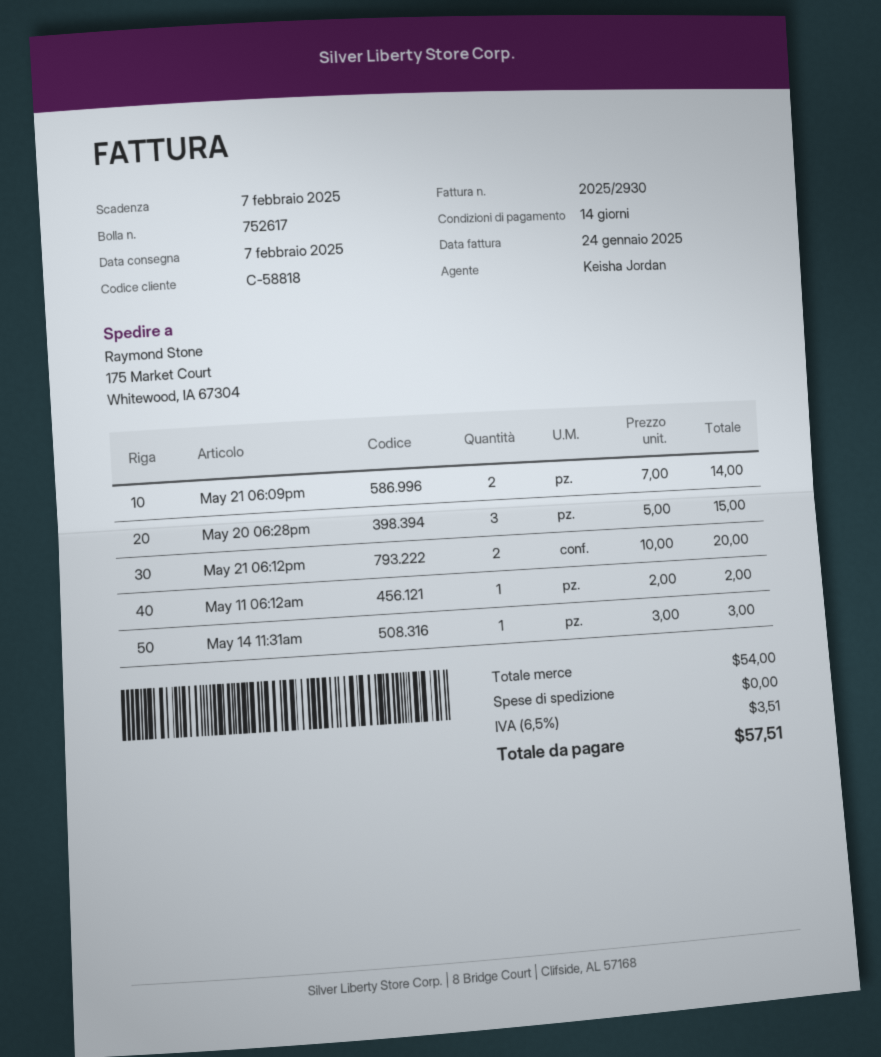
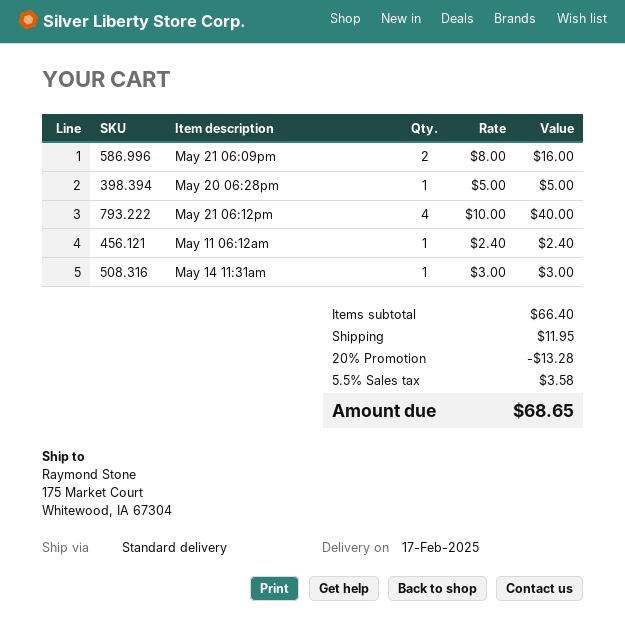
delivery date: 2025-02-07 -> 2025-02-17
May 21 06:09pm: 2 x 7.00 = 14.00 -> 2 x 8.00 = 16.00
May 20 06:28pm: 3 x 5.00 = 15.00 -> 1 x 5.00 = 5.00
May 21 06:12pm: 2 x 10.00 = 20.00 -> 4 x 10.00 = 40.00
May 11 06:12am: 1 x 2.00 = 2.00 -> 1 x 2.40 = 2.40
subtotal: 54.00 -> 66.40
discount: none -> 20% = 13.28
shipping: 0.00 -> 11.95
tax: 6.5% = 3.51 -> 5.5% = 3.58
total: 57.51 -> 68.65

